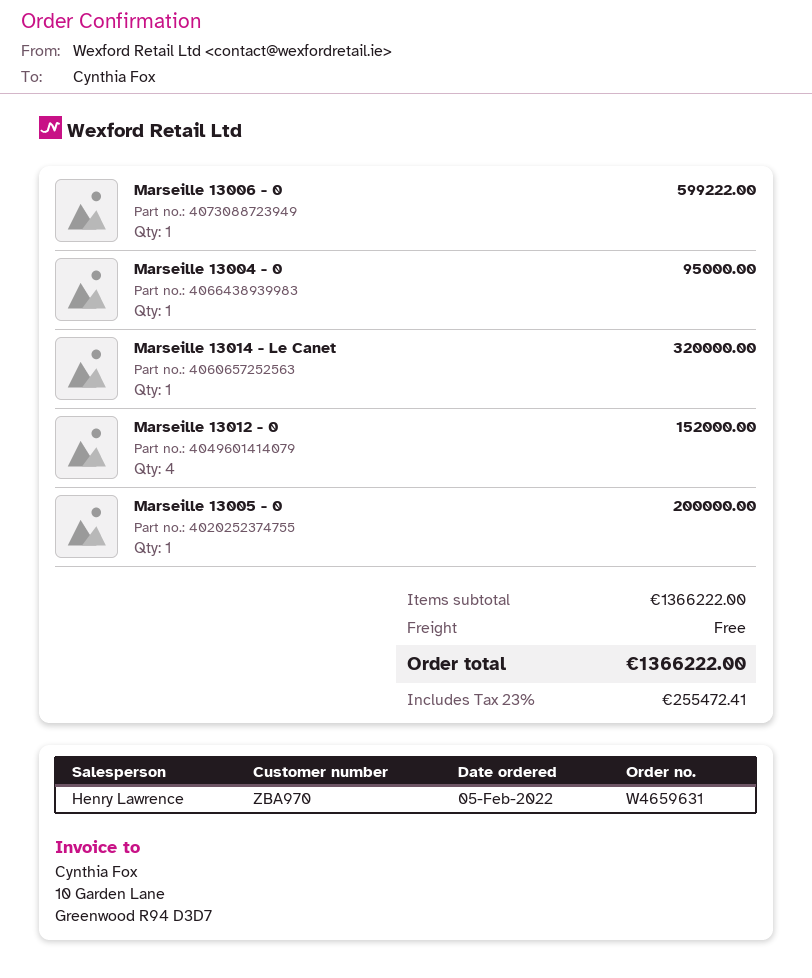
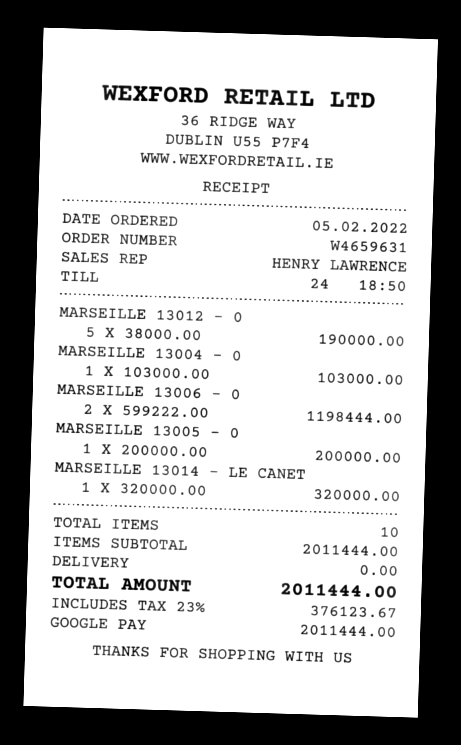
Marseille 13006 - 0: 1 for 599222.00 -> 2 for 1198444.00
Marseille 13004 - 0: 1 for 95000.00 -> 1 for 103000.00
Marseille 13012 - 0: 4 for 152000.00 -> 5 for 190000.00
subtotal: 1366222.00 -> 2011444.00
tax: 23% = 255472.41 -> 23% = 376123.67
total: 1366222.00 -> 2011444.00

